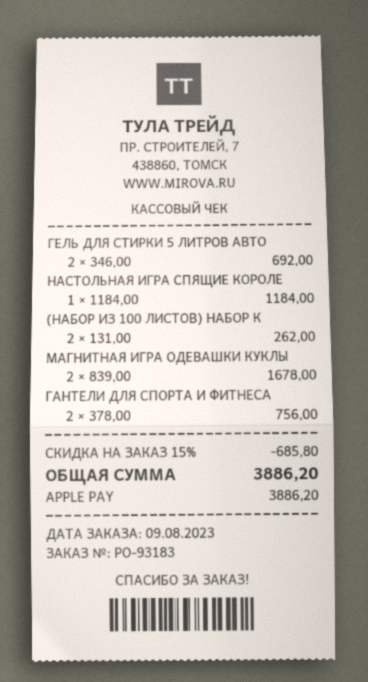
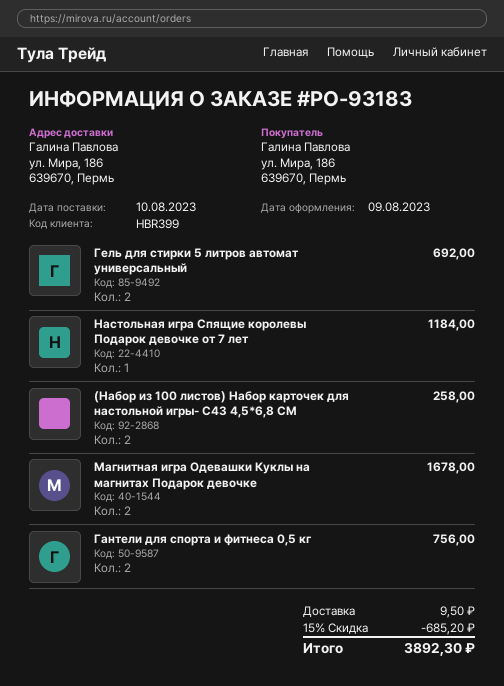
(НАБОР ИЗ 100 ЛИСТОВ) НАБОР К: 2 for 262.00 -> 2 for 258.00
discount: 15% = 685.80 -> 15% = 685.20
shipping: none -> 9.50
total: 3886.20 -> 3892.30

